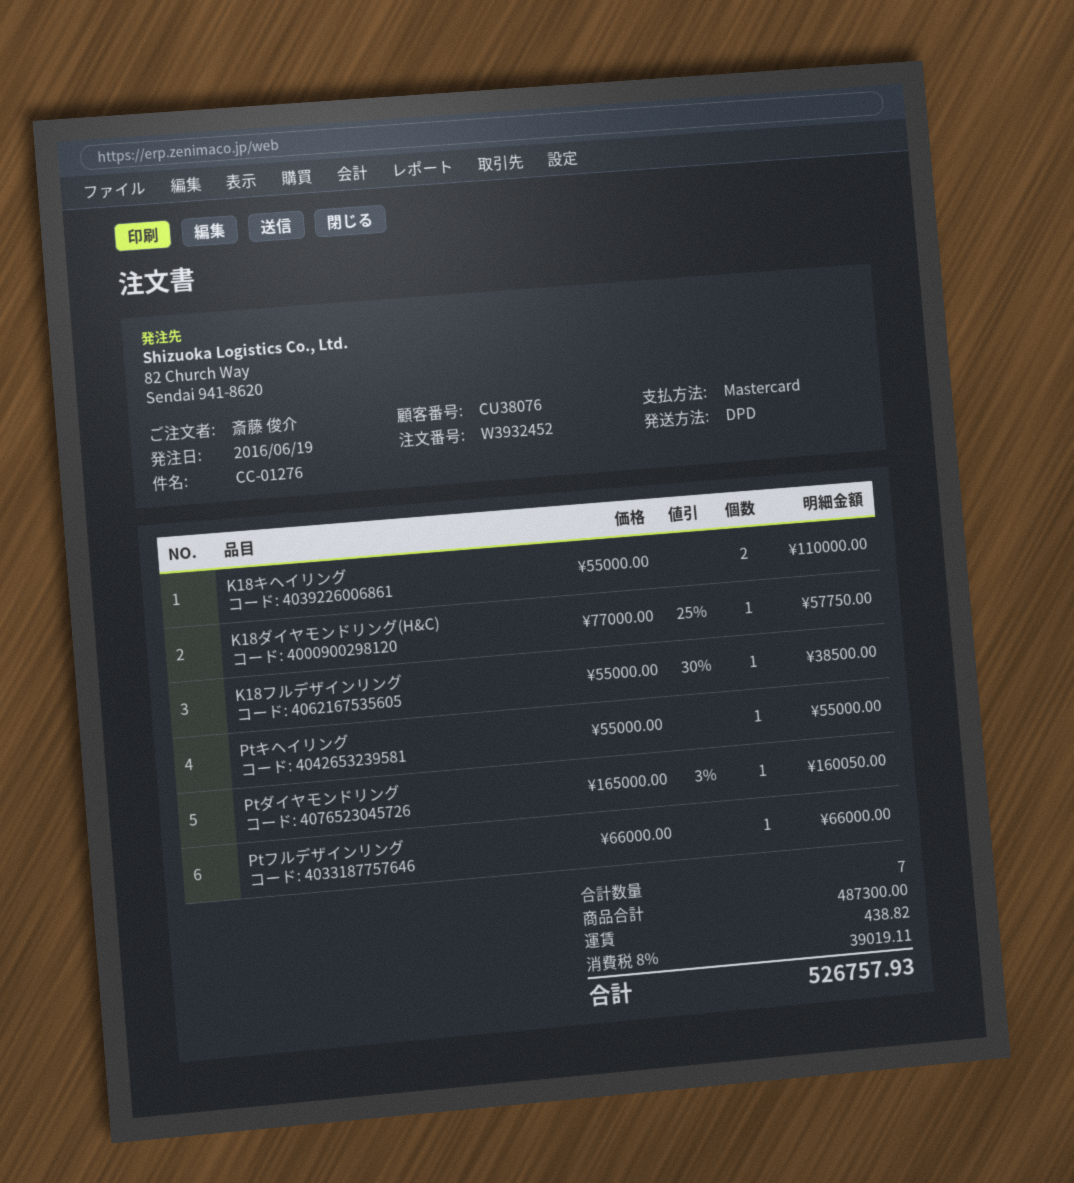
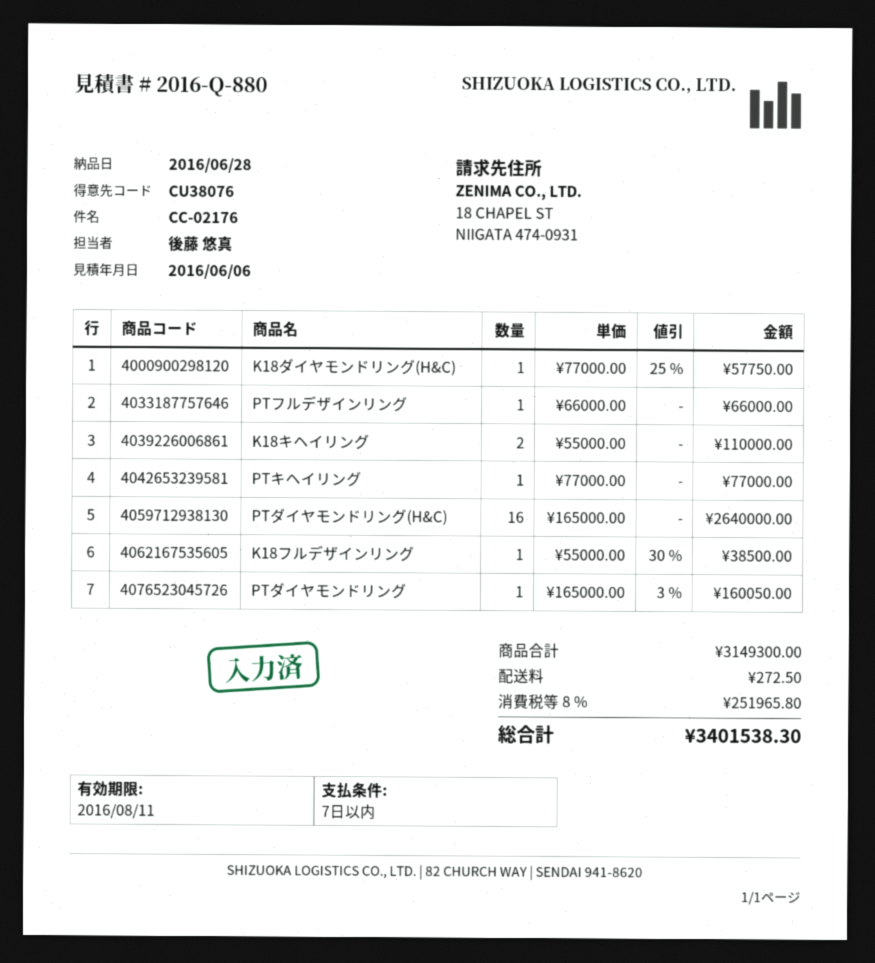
reference: CC-01276 -> CC-02176
Ptキヘイリング: 1 x 55000.00 = 55000.00 -> 1 x 77000.00 = 77000.00
PTダイヤモンドリング(H&C): none -> 16 x 165000.00 = 2640000.00
subtotal: 487300.00 -> 3149300.00
shipping: 438.82 -> 272.50
tax: 8% = 39019.11 -> 8% = 251965.80
total: 526757.93 -> 3401538.30

